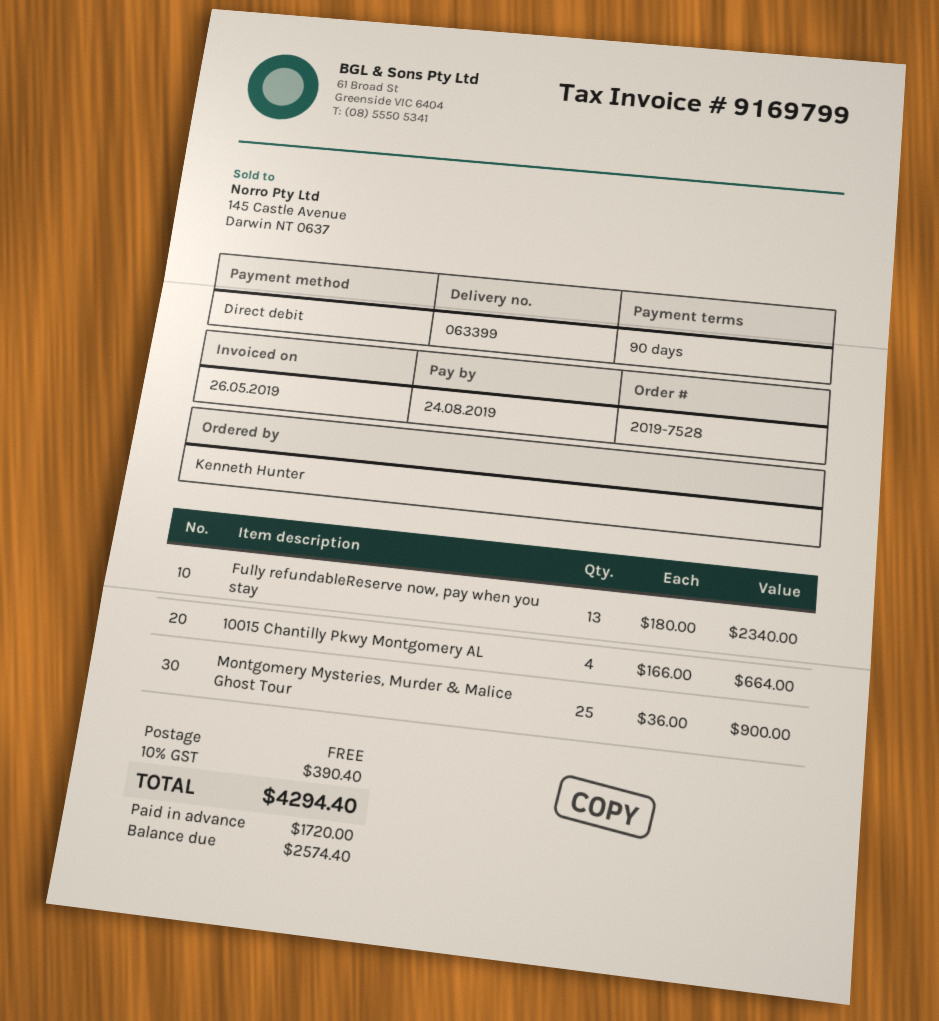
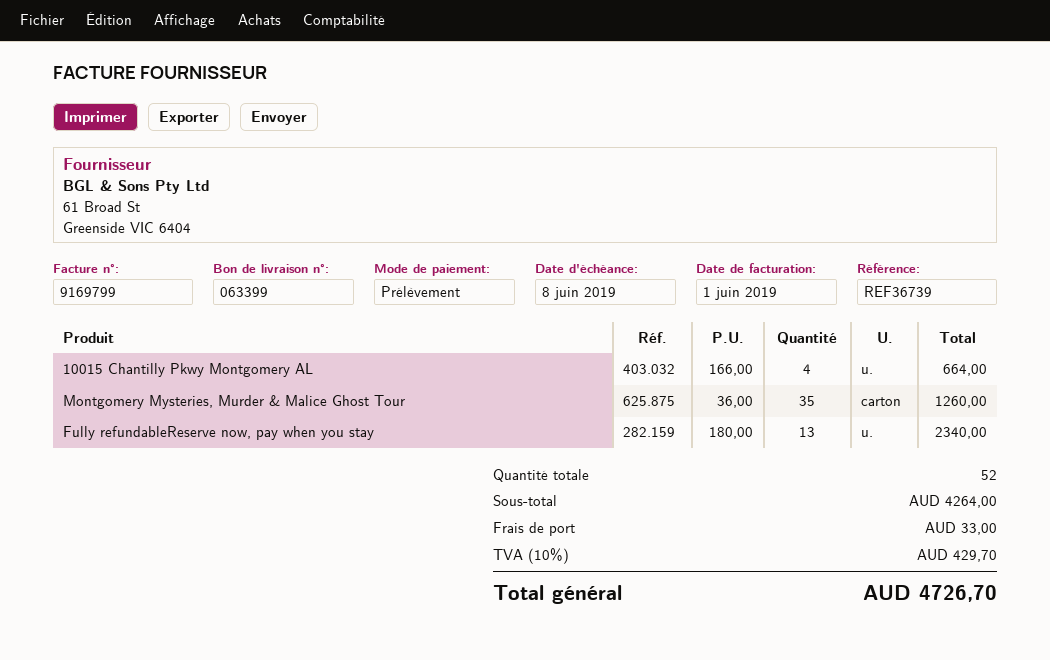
invoice date: 2019-05-26 -> 2019-06-01
due date: 2019-08-24 -> 2019-06-08
Montgomery Mysteries, Murder & Malice Ghost Tour: 25 x 36.00 = 900.00 -> 35 x 36.00 = 1260.00
shipping: 0.00 -> 33.00
tax: 10% = 390.40 -> 10% = 429.70
total: 4294.40 -> 4726.70

